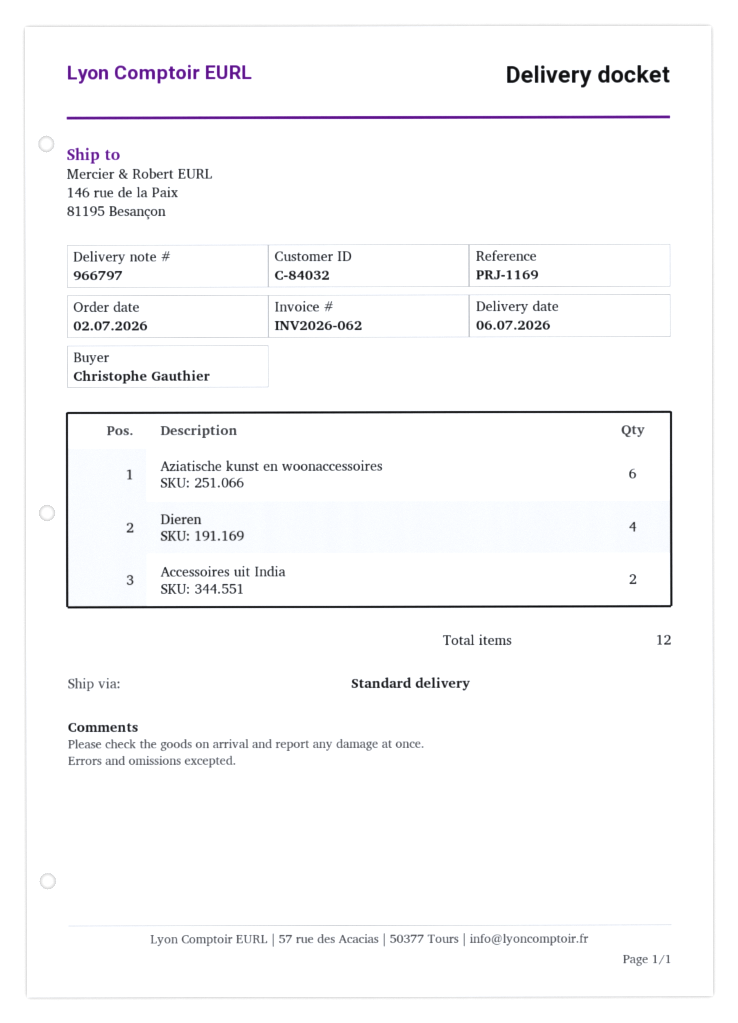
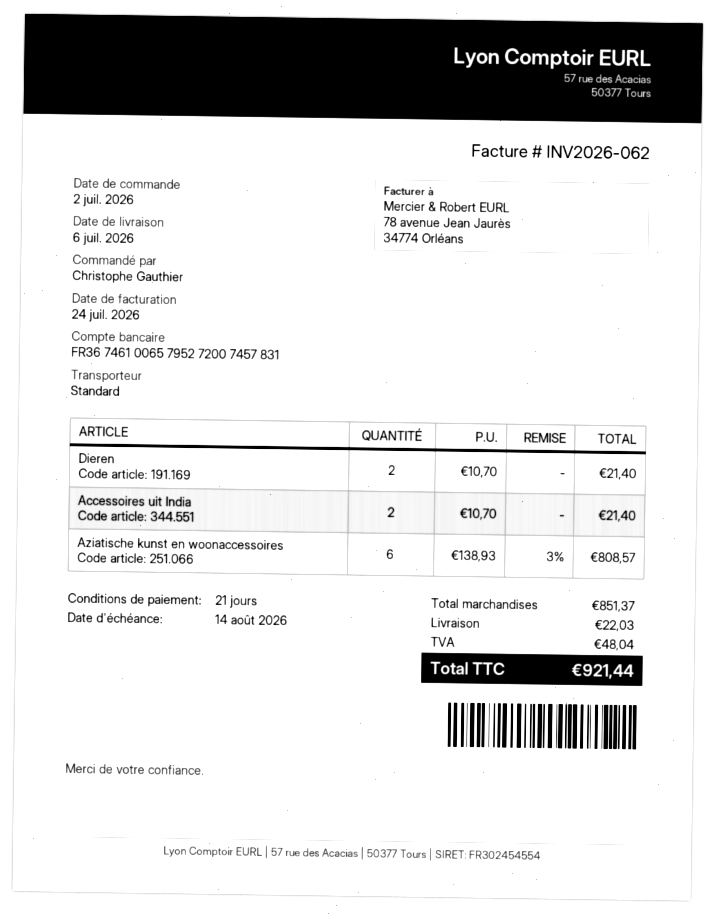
Dieren: 4 -> 2

